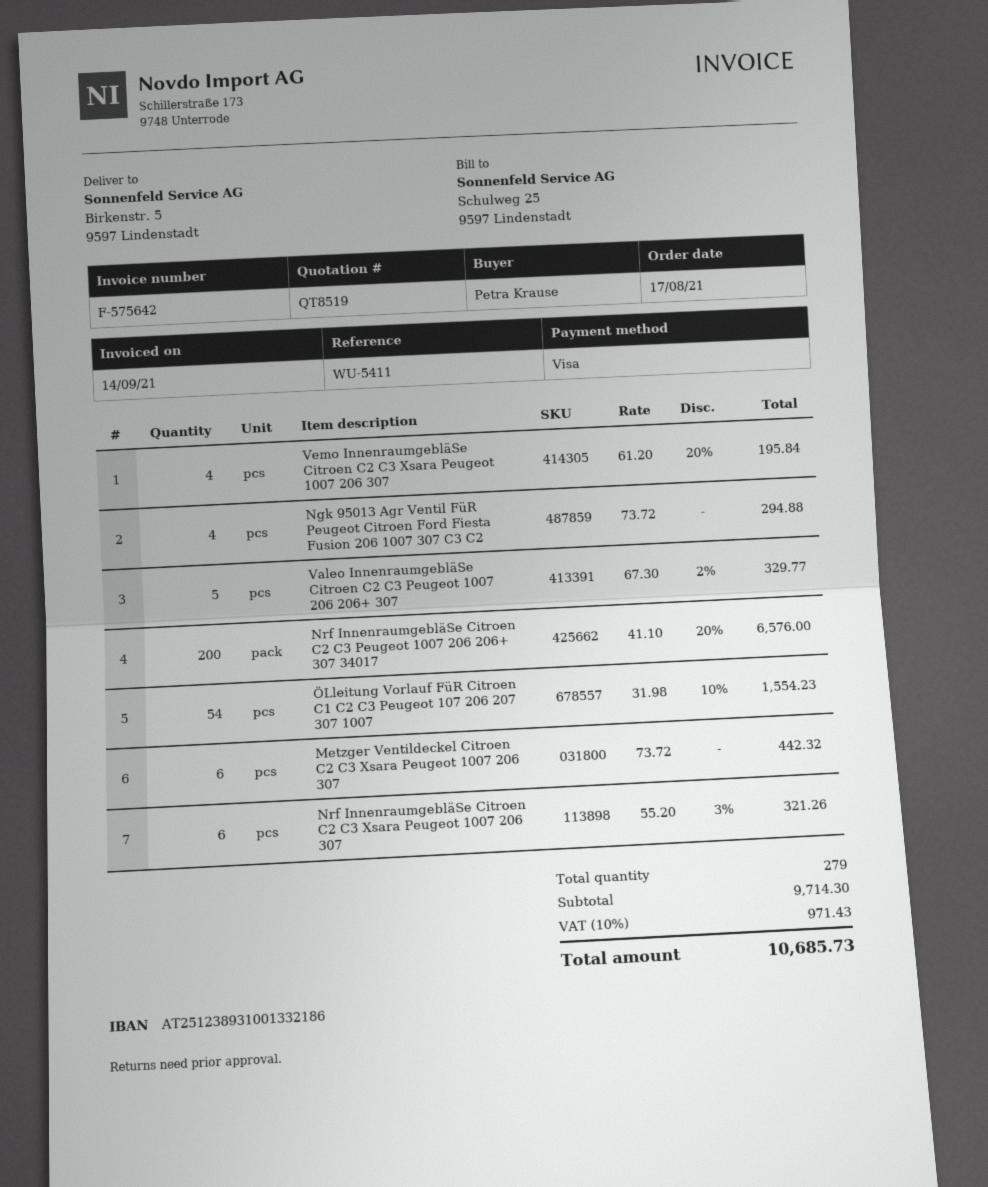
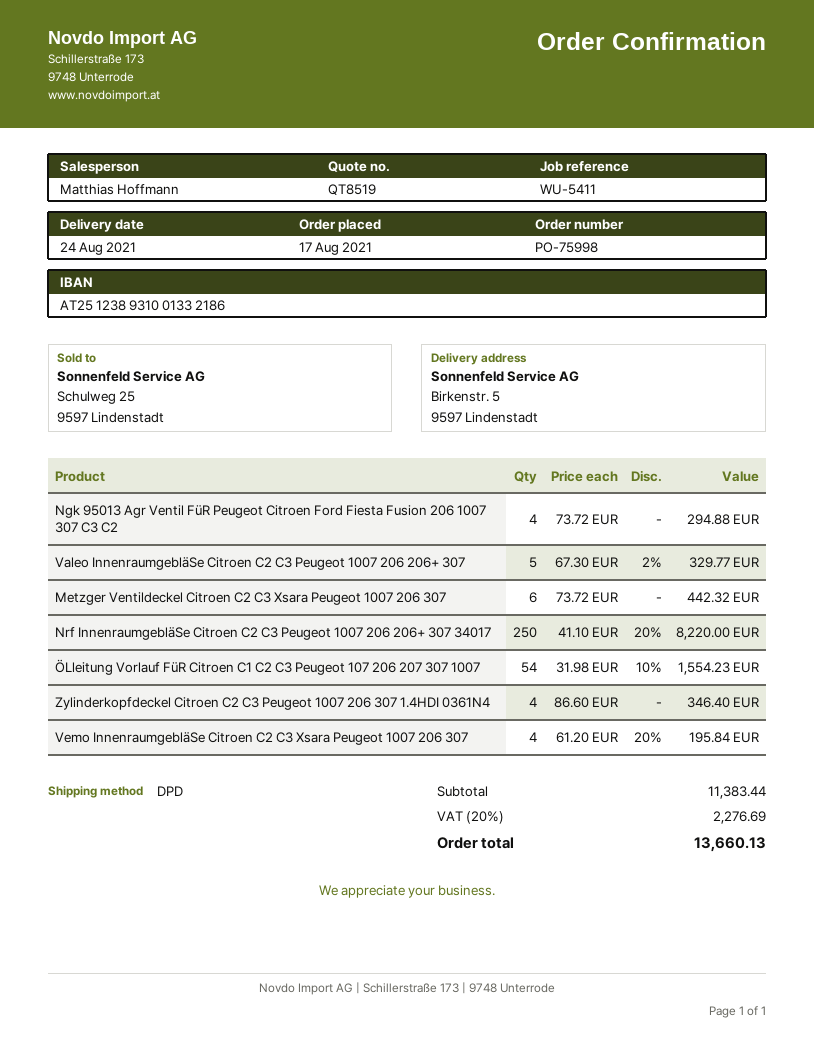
Nrf InnenraumgebläSe Citroen C2 C3 Peugeot 1007 206 206+ 307 34017: 200 x 41.10 - 20% = 6576.00 -> 250 x 41.10 - 20% = 8220.00
Nrf InnenraumgebläSe Citroen C2 C3 Xsara Peugeot 1007 206 307: 6 x 55.20 - 3% = 321.26 -> none
Zylinderkopfdeckel Citroen C2 C3 Peugeot 1007 206 307 1.4HDI 0361N4: none -> 4 x 86.60 = 346.40
subtotal: 9714.30 -> 11383.44
tax: 10% = 971.43 -> 20% = 2276.69
total: 10685.73 -> 13660.13

